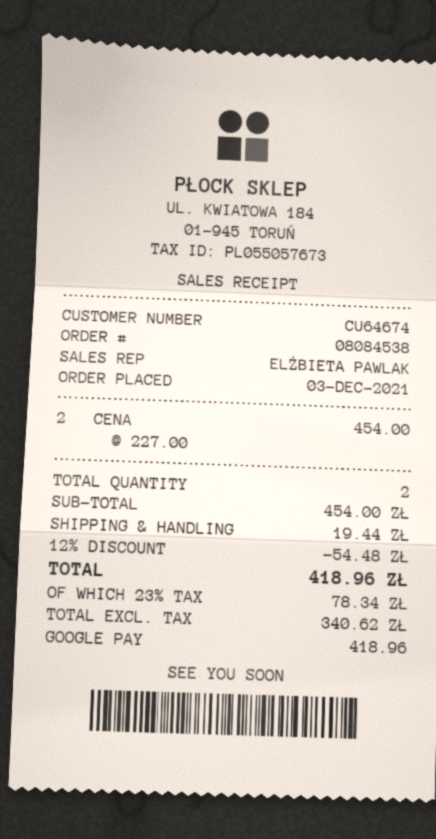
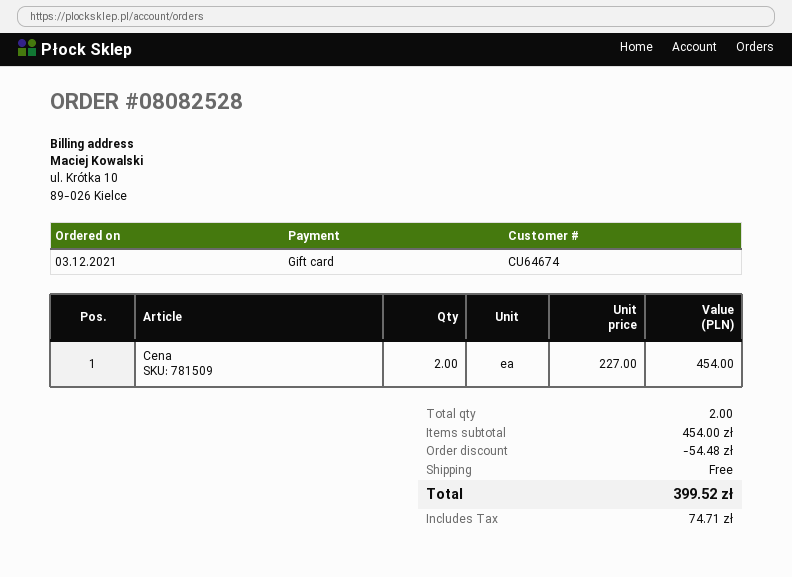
order number: 08084538 -> 08082528
payment method: Google Pay -> gift card
shipping: 19.44 -> 0.00
tax: 78.34 -> 74.71
total: 418.96 -> 399.52

